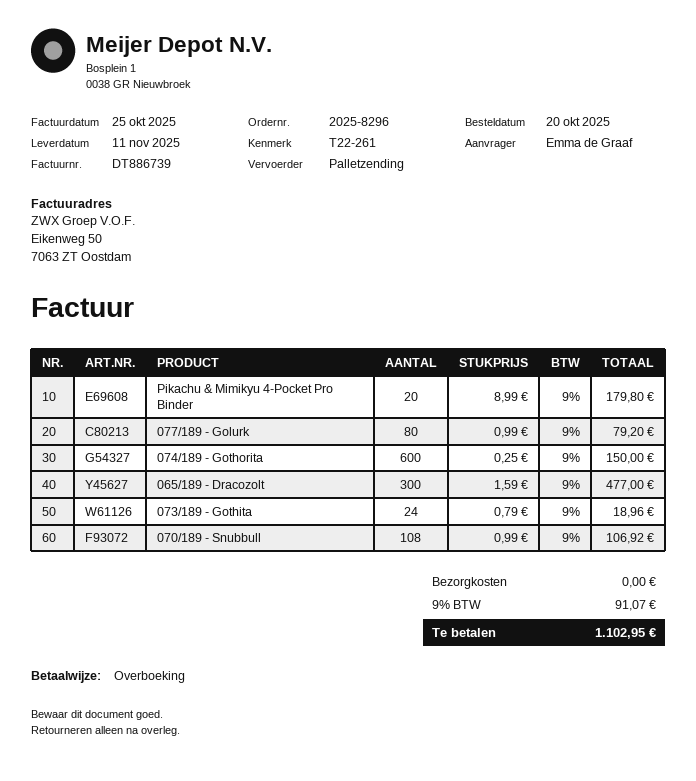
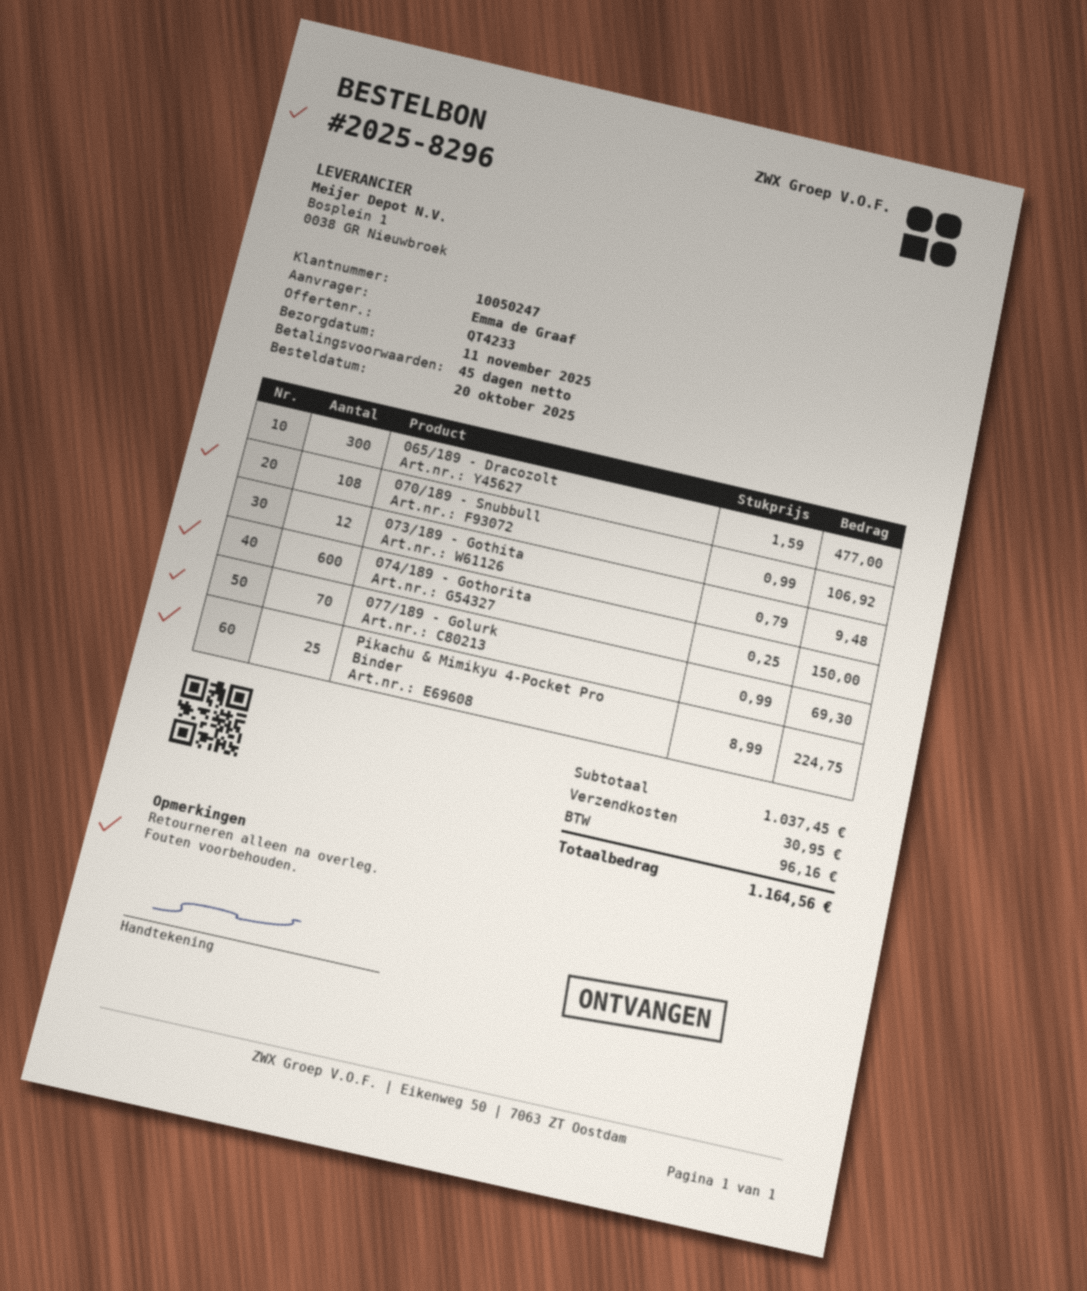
Pikachu & Mimikyu 4-Pocket Pro Binder: 20 x 8.99 = 179.80 -> 25 x 8.99 = 224.75
077/189 - Golurk: 80 x 0.99 = 79.20 -> 70 x 0.99 = 69.30
073/189 - Gothita: 24 x 0.79 = 18.96 -> 12 x 0.79 = 9.48
shipping: 0.00 -> 30.95
tax: 91.07 -> 96.16
total: 1102.95 -> 1164.56

